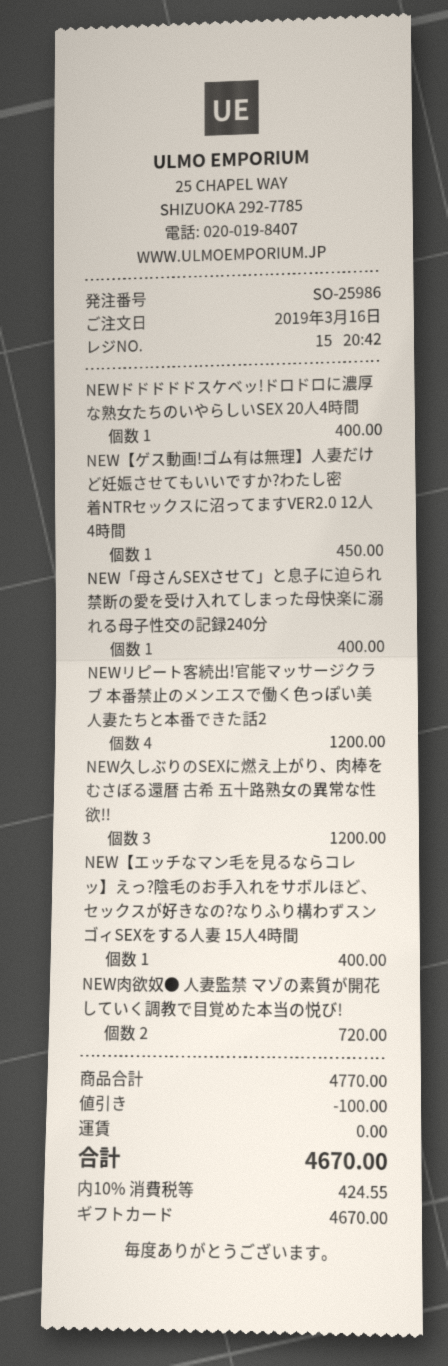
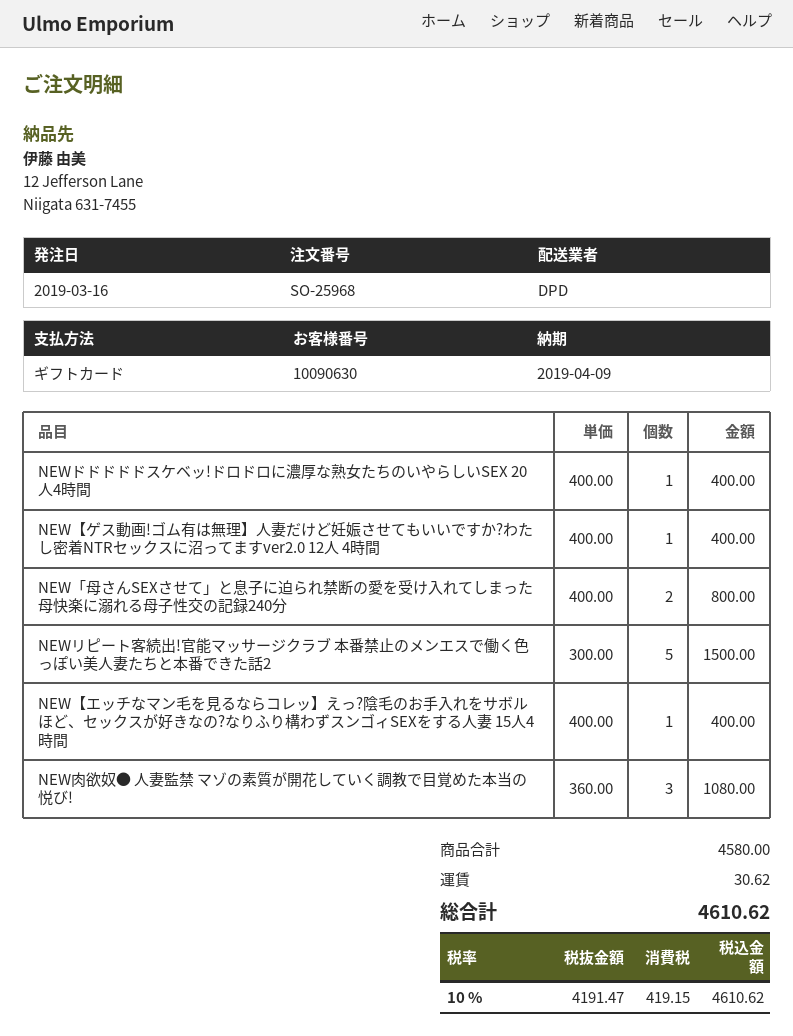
order number: SO-25986 -> SO-25968
NEW【ゲス動画!ゴム有は無理】人妻だけど妊娠させてもいいですか?わたし密着NTRセックスに沼ってますVER2.0 12人 4時間: 1 for 450.00 -> 1 for 400.00
NEW「母さんSEXさせて」と息子に迫られ禁断の愛を受け入れてしまった母快楽に溺れる母子性交の記録240分: 1 for 400.00 -> 2 for 800.00
NEWリピート客続出!官能マッサージクラブ 本番禁止のメンエスで働く色っぽい美人妻たちと本番できた話2: 4 for 1200.00 -> 5 for 1500.00
NEW久しぶりのSEXに燃え上がり、肉棒をむさぼる還暦 古希 五十路熟女の異常な性欲!!: 3 for 1200.00 -> none
NEW肉欲奴● 人妻監禁 マゾの素質が開花していく調教で目覚めた本当の悦び!: 2 for 720.00 -> 3 for 1080.00
subtotal: 4770.00 -> 4580.00
discount: 100.00 -> none
shipping: 0.00 -> 30.62
tax: 10% = 424.55 -> 10% = 419.15
total: 4670.00 -> 4610.62

